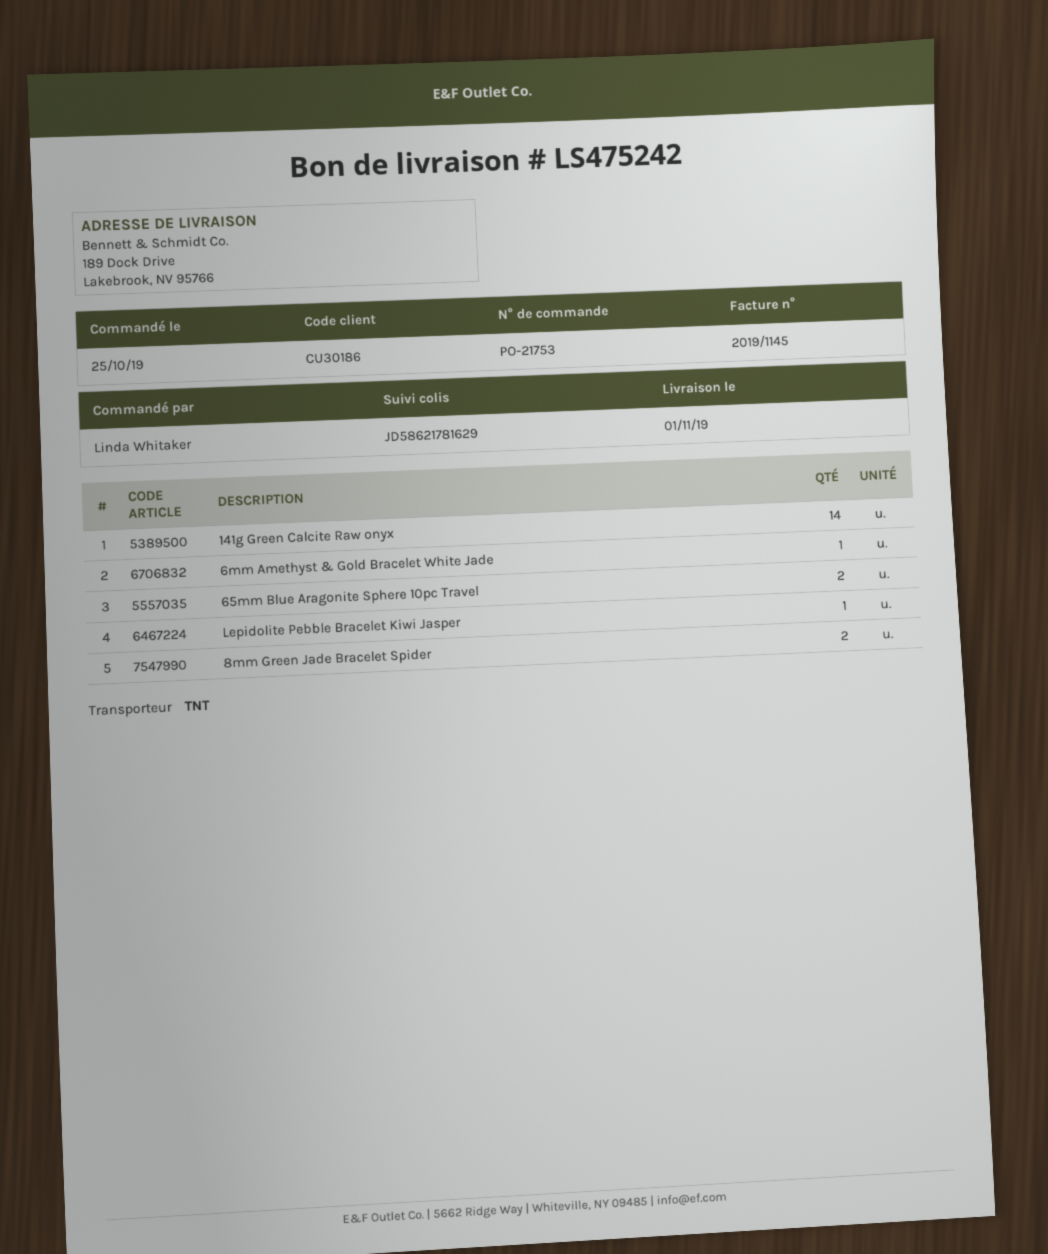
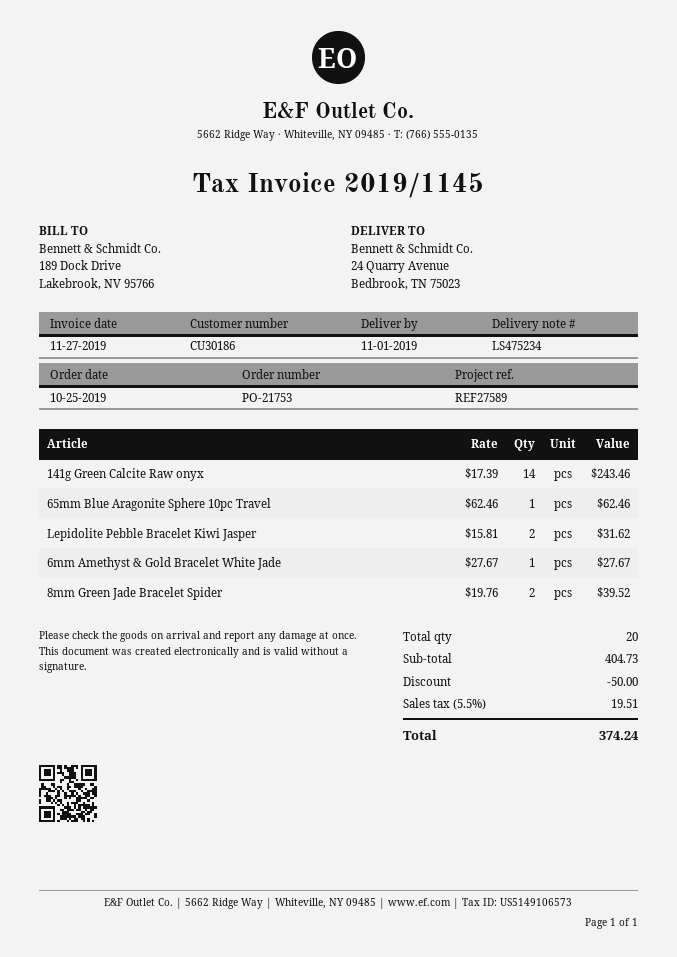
delivery note number: LS475242 -> LS475234
ship to: 189 Dock Drive, Lakebrook, NV 95766 -> 24 Quarry Avenue, Bedbrook, TN 75023
65mm Blue Aragonite Sphere 10pc Travel: 2 -> 1
Lepidolite Pebble Bracelet Kiwi Jasper: 1 -> 2

